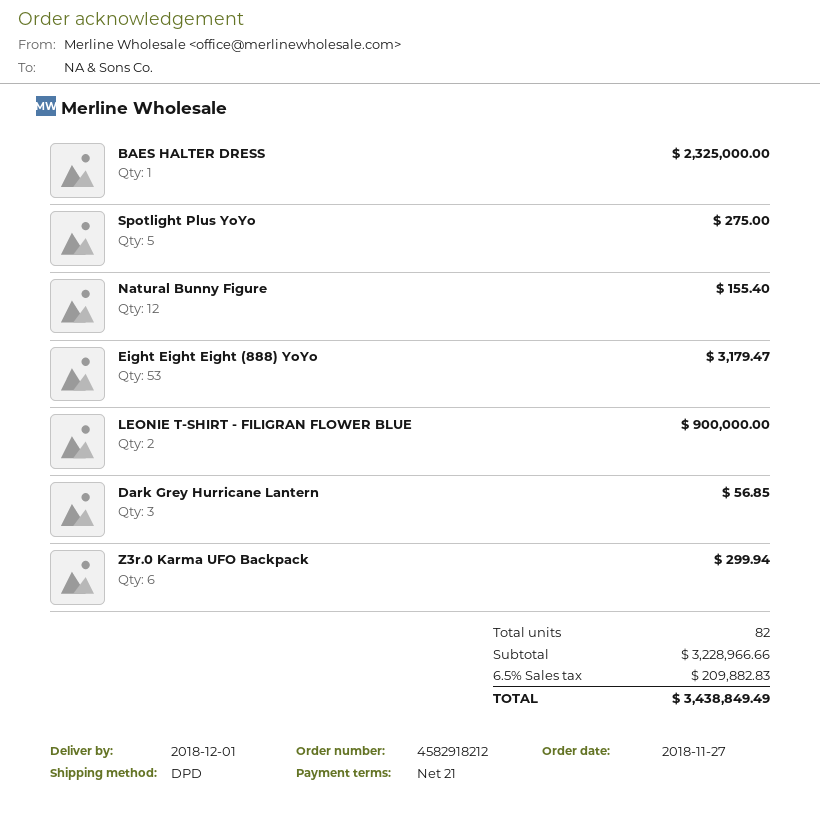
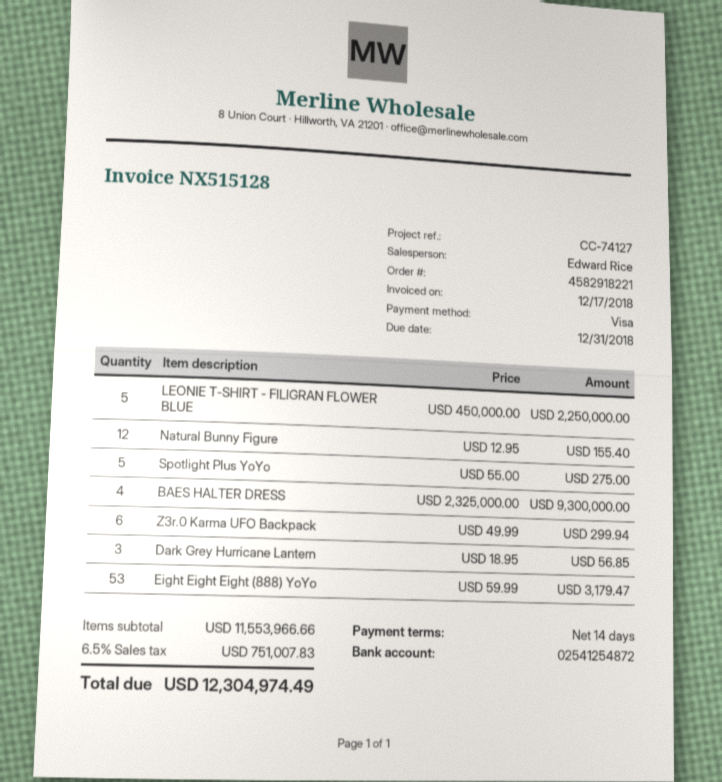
order number: 4582918212 -> 4582918221
payment terms: 21 days -> 14 days
BAES HALTER DRESS: 1 for 2325000.00 -> 4 for 9300000.00
LEONIE T-SHIRT - FILIGRAN FLOWER BLUE: 2 for 900000.00 -> 5 for 2250000.00
subtotal: 3228966.66 -> 11553966.66
tax: 6.5% = 209882.83 -> 6.5% = 751007.83
total: 3438849.49 -> 12304974.49

